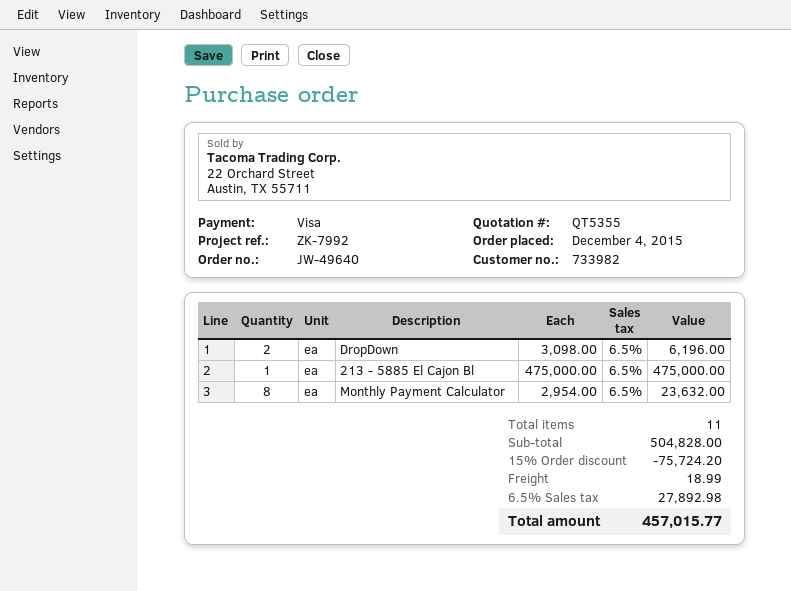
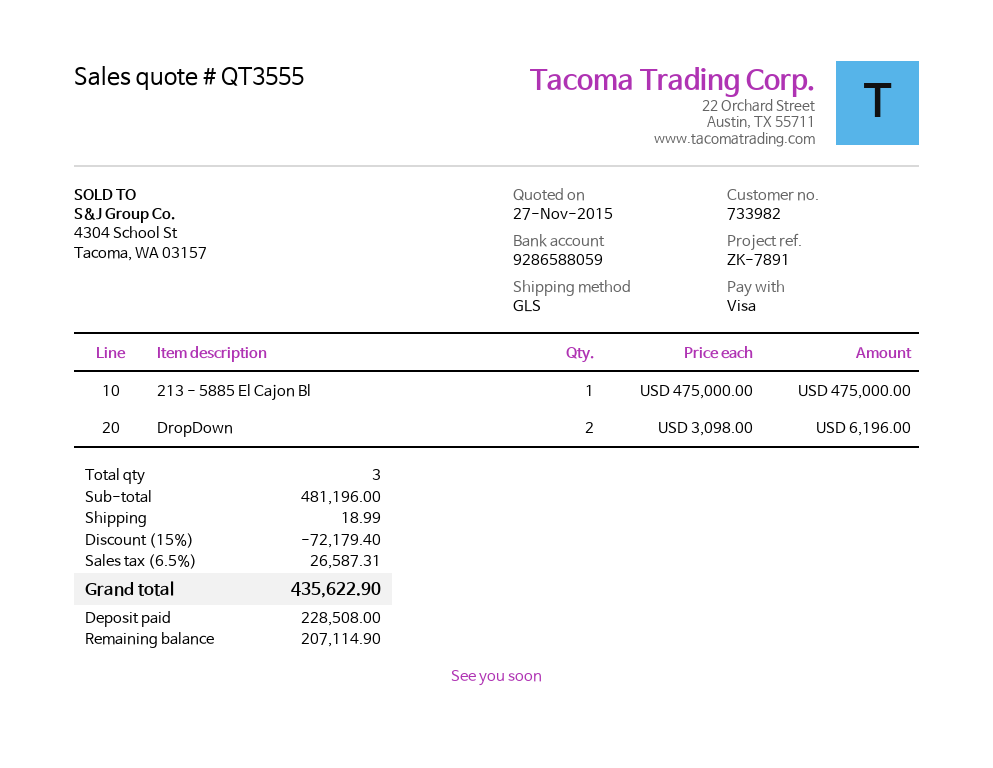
quote number: QT5355 -> QT3555
reference: ZK-7992 -> ZK-7891
Monthly Payment Calculator: 8 x 2954.00 = 23632.00 -> none
total quantity: 11 -> 3
subtotal: 504828.00 -> 481196.00
discount: 15% = 75724.20 -> 15% = 72179.40
tax: 6.5% = 27892.98 -> 6.5% = 26587.31
total: 457015.77 -> 435622.90

